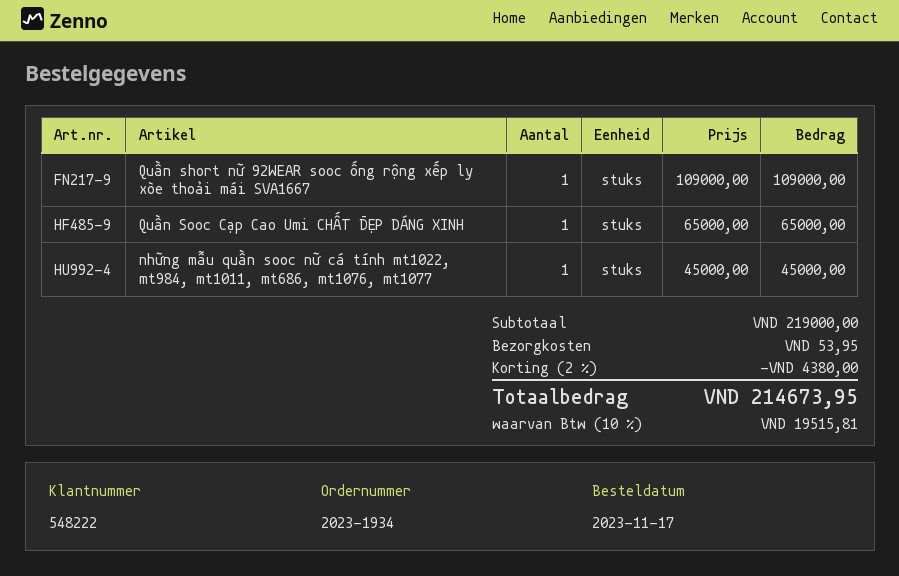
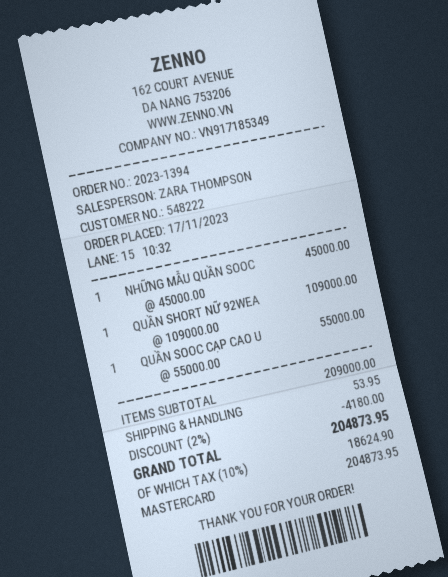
order number: 2023-1934 -> 2023-1394
Quần Sooc Cạp Cao Umi CHẤT ĐẸP DÁNG XINH: 1 x 65000.00 = 65000.00 -> 1 x 55000.00 = 55000.00
subtotal: 219000.00 -> 209000.00
discount: 2% = 4380.00 -> 2% = 4180.00
tax: 10% = 19515.81 -> 10% = 18624.90
total: 214673.95 -> 204873.95

